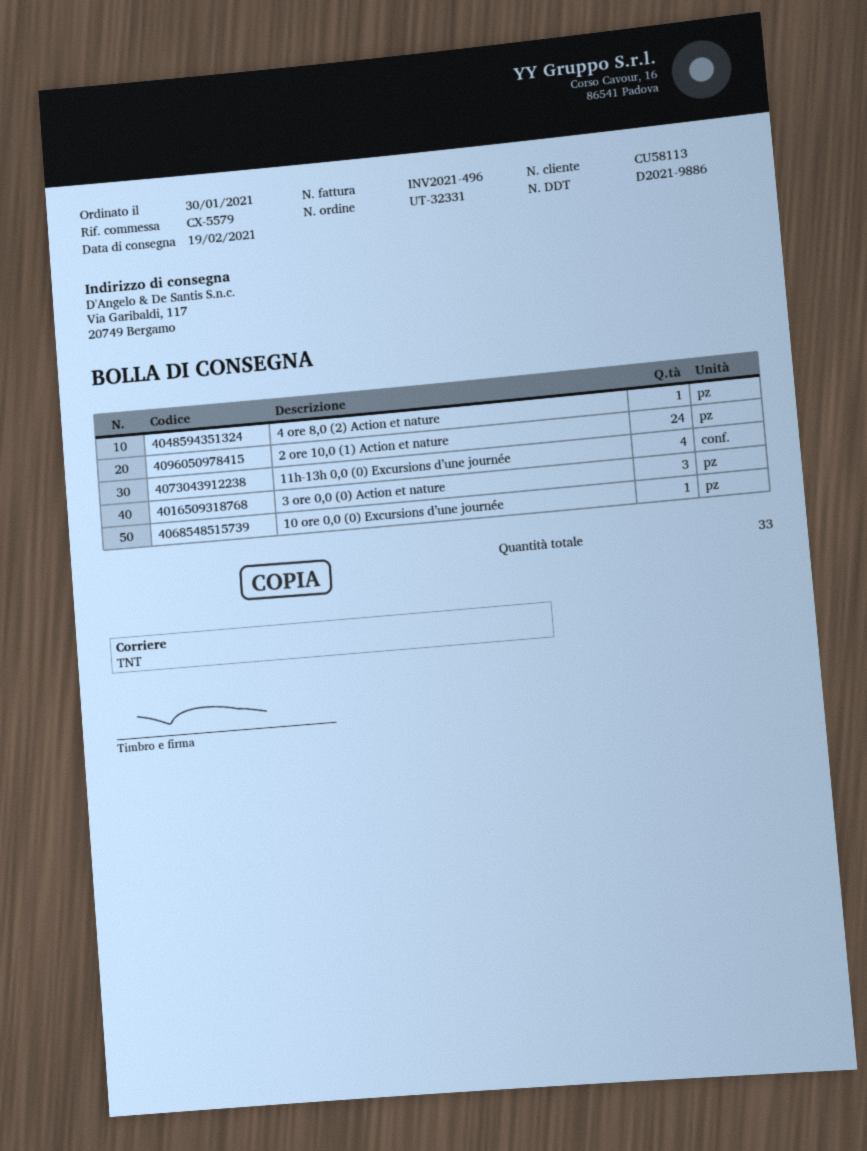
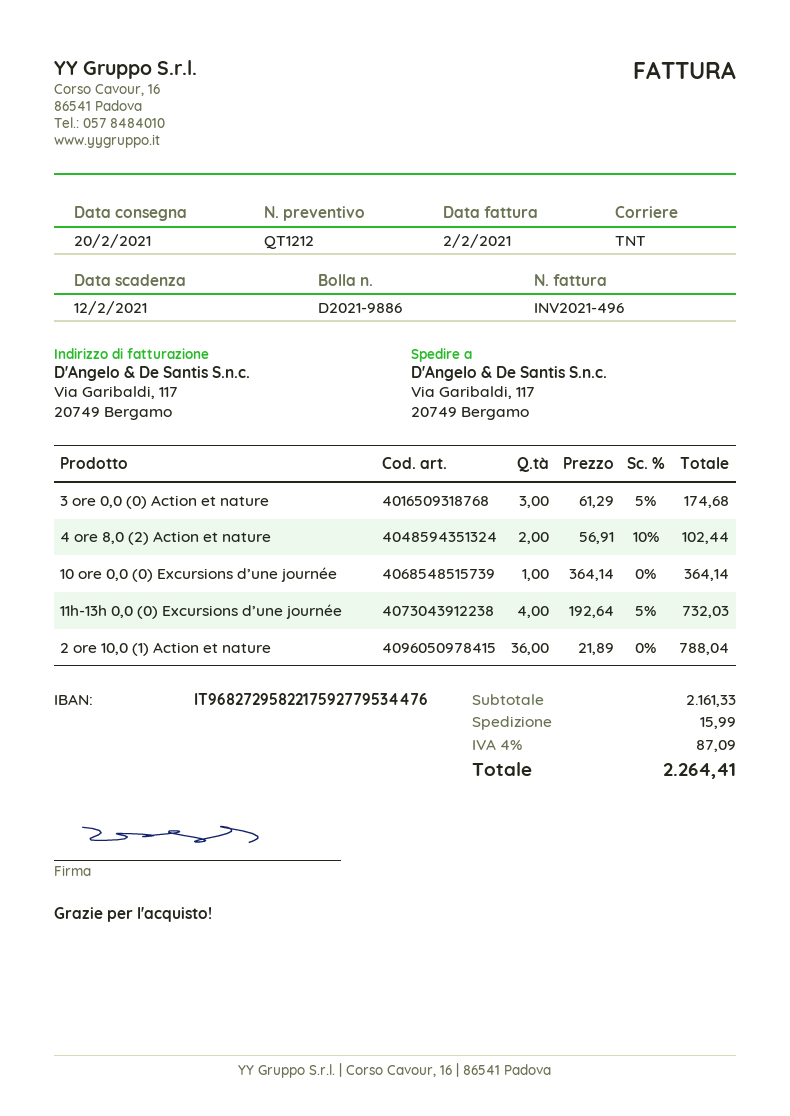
delivery date: 2021-02-19 -> 2021-02-20
4 ore 8,0 (2) Action et nature: 1 -> 2
2 ore 10,0 (1) Action et nature: 24 -> 36

